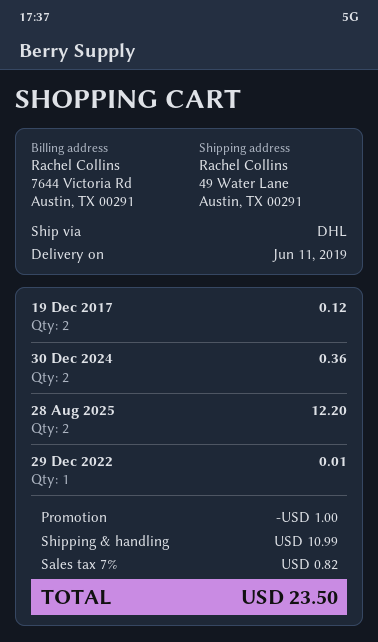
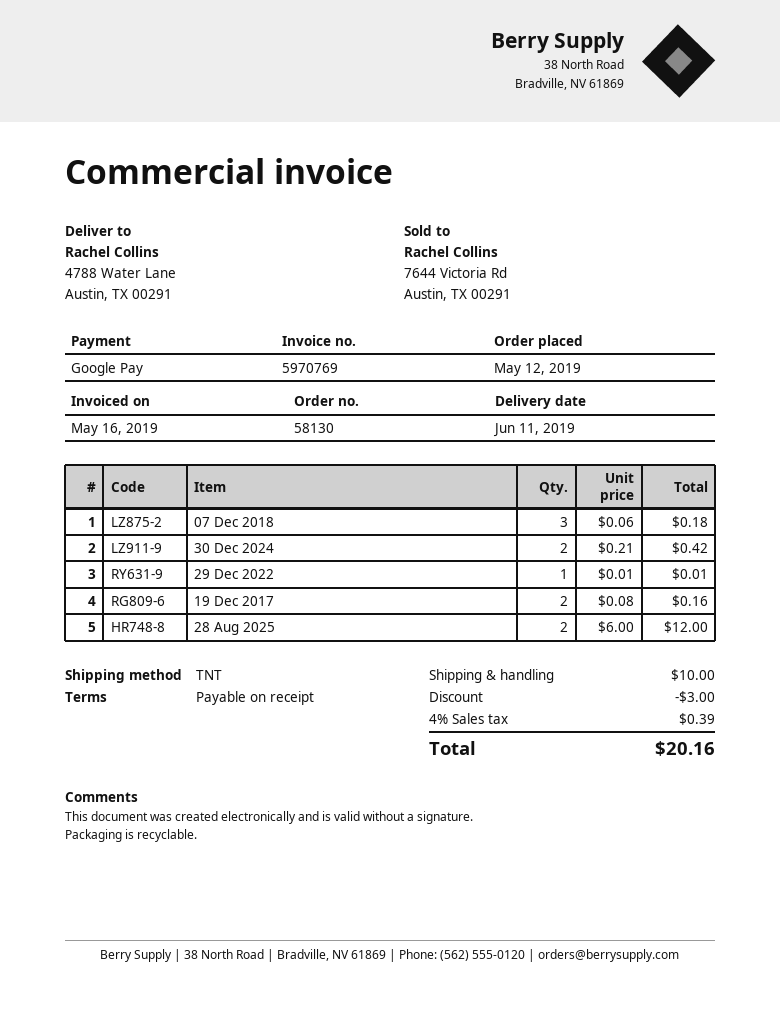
shipping method: DHL -> TNT
ship to: 49 Water Lane, Austin, TX 00291 -> 4788 Water Lane, Austin, TX 00291
19 Dec 2017: 2 for 0.12 -> 2 for 0.16
30 Dec 2024: 2 for 0.36 -> 2 for 0.42
28 Aug 2025: 2 for 12.20 -> 2 for 12.00
07 Dec 2018: none -> 3 for 0.18
discount: 1.00 -> 3.00
shipping: 10.99 -> 10.00
tax: 7% = 0.82 -> 4% = 0.39
total: 23.50 -> 20.16

